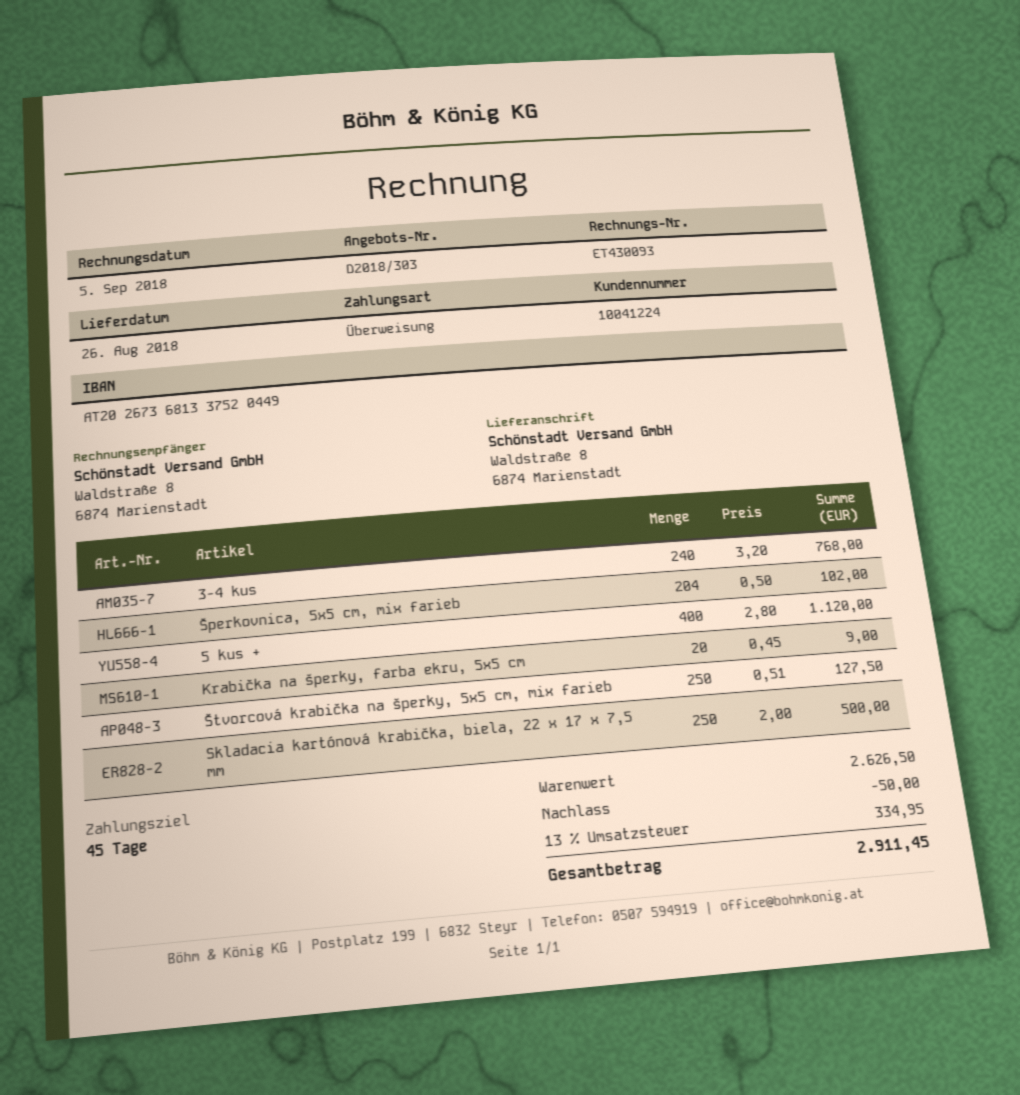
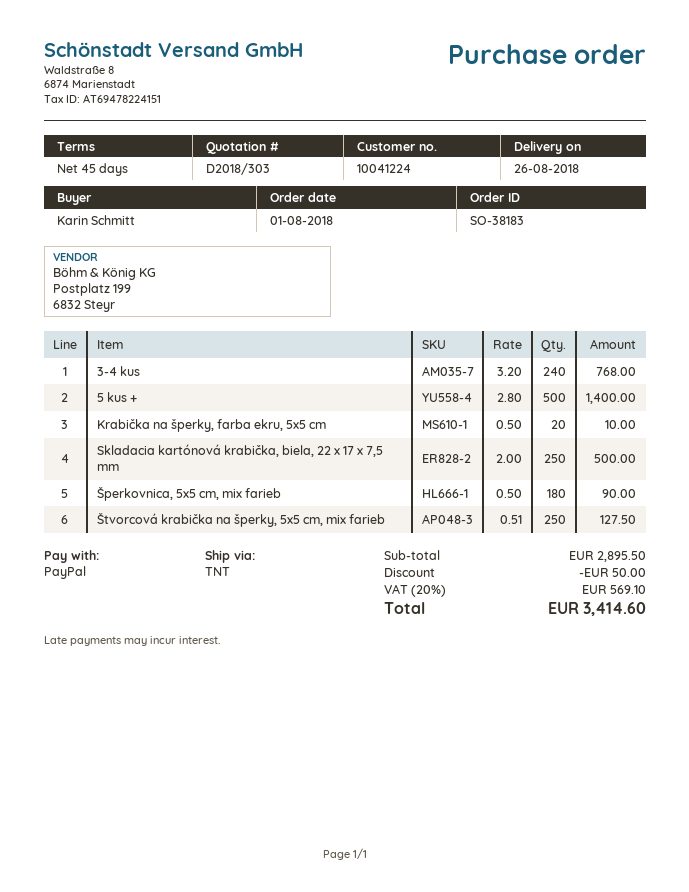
payment method: bank transfer -> PayPal
Šperkovnica, 5x5 cm, mix farieb: 204 x 0.50 = 102.00 -> 180 x 0.50 = 90.00
5 kus +: 400 x 2.80 = 1120.00 -> 500 x 2.80 = 1400.00
Krabička na šperky, farba ekru, 5x5 cm: 20 x 0.45 = 9.00 -> 20 x 0.50 = 10.00
subtotal: 2626.50 -> 2895.50
tax: 13% = 334.95 -> 20% = 569.10
total: 2911.45 -> 3414.60

